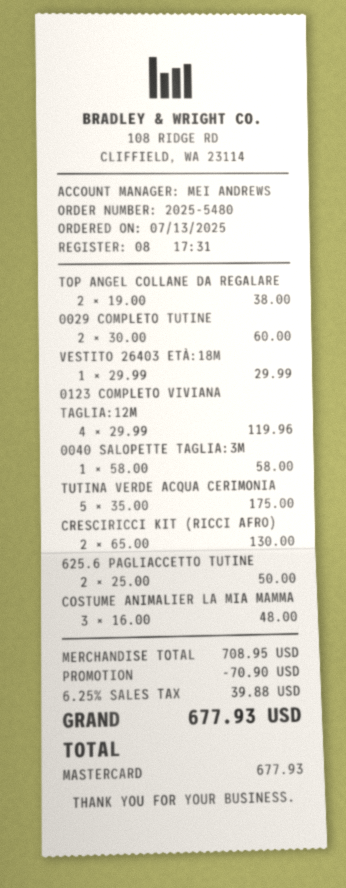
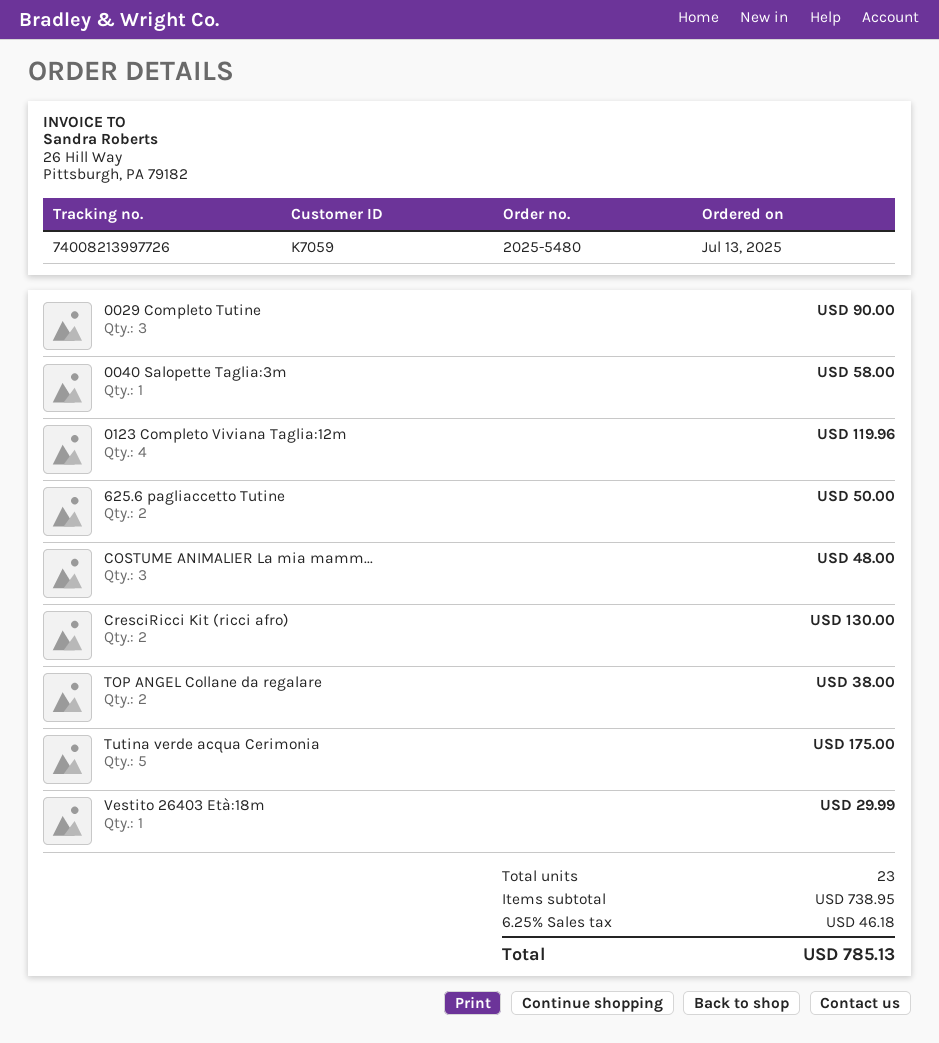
0029 COMPLETO TUTINE: 2 for 60.00 -> 3 for 90.00
subtotal: 708.95 -> 738.95
discount: 70.90 -> none
tax: 6.25% = 39.88 -> 6.25% = 46.18
total: 677.93 -> 785.13

